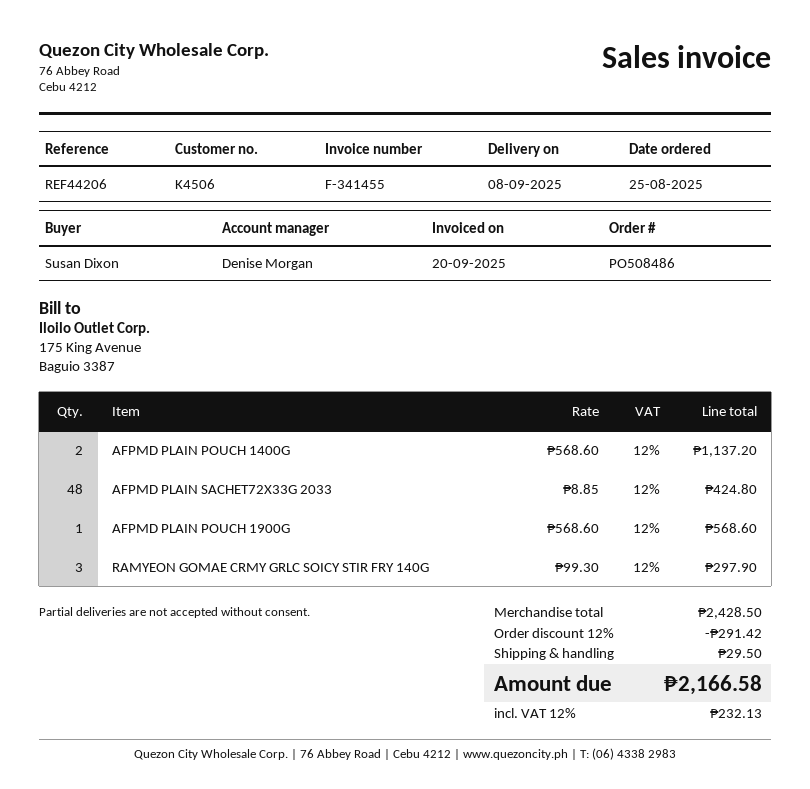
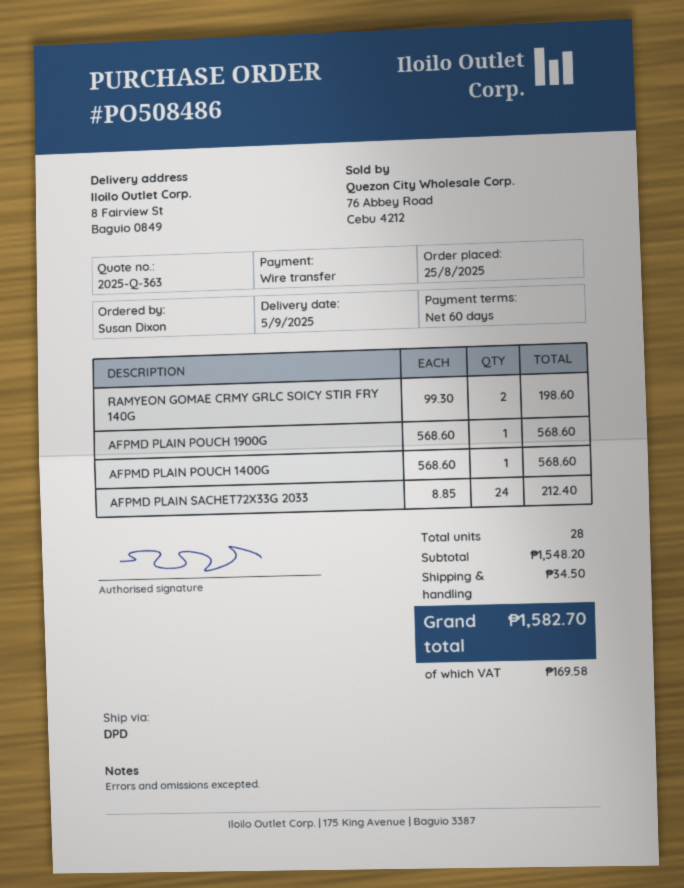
delivery date: 2025-09-08 -> 2025-09-05
AFPMD PLAIN POUCH 1400G: 2 x 568.60 = 1137.20 -> 1 x 568.60 = 568.60
AFPMD PLAIN SACHET72X33G 2033: 48 x 8.85 = 424.80 -> 24 x 8.85 = 212.40
RAMYEON GOMAE CRMY GRLC SOICY STIR FRY 140G: 3 x 99.30 = 297.90 -> 2 x 99.30 = 198.60
subtotal: 2428.50 -> 1548.20
discount: 12% = 291.42 -> none
shipping: 29.50 -> 34.50
tax: 232.13 -> 169.58
total: 2166.58 -> 1582.70

